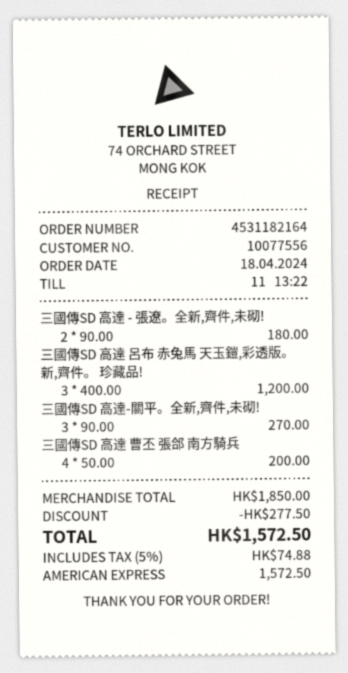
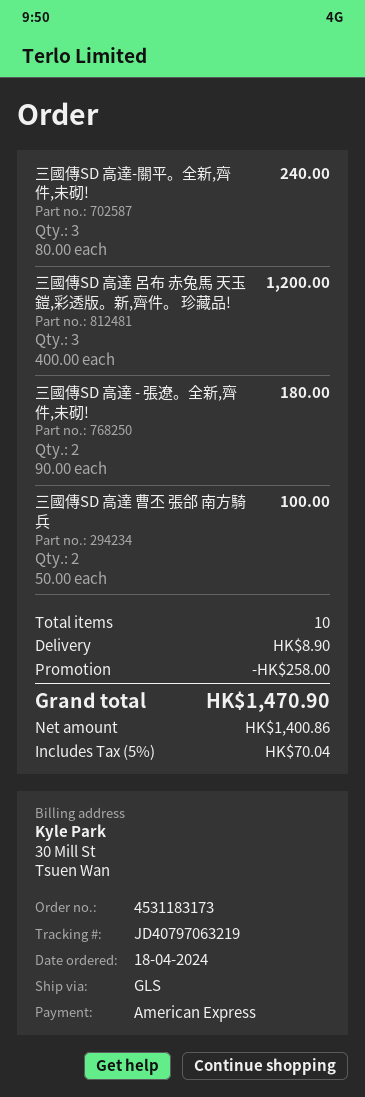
order number: 4531182164 -> 4531183173
三國傳SD 高達-關平。全新,齊件,未砌!: 3 x 90.00 = 270.00 -> 3 x 80.00 = 240.00
三國傳SD 高達 曹丕 張郃 南方騎兵: 4 x 50.00 = 200.00 -> 2 x 50.00 = 100.00
discount: 277.50 -> 258.00
shipping: none -> 8.90
tax: 5% = 74.88 -> 5% = 70.04
total: 1572.50 -> 1470.90

